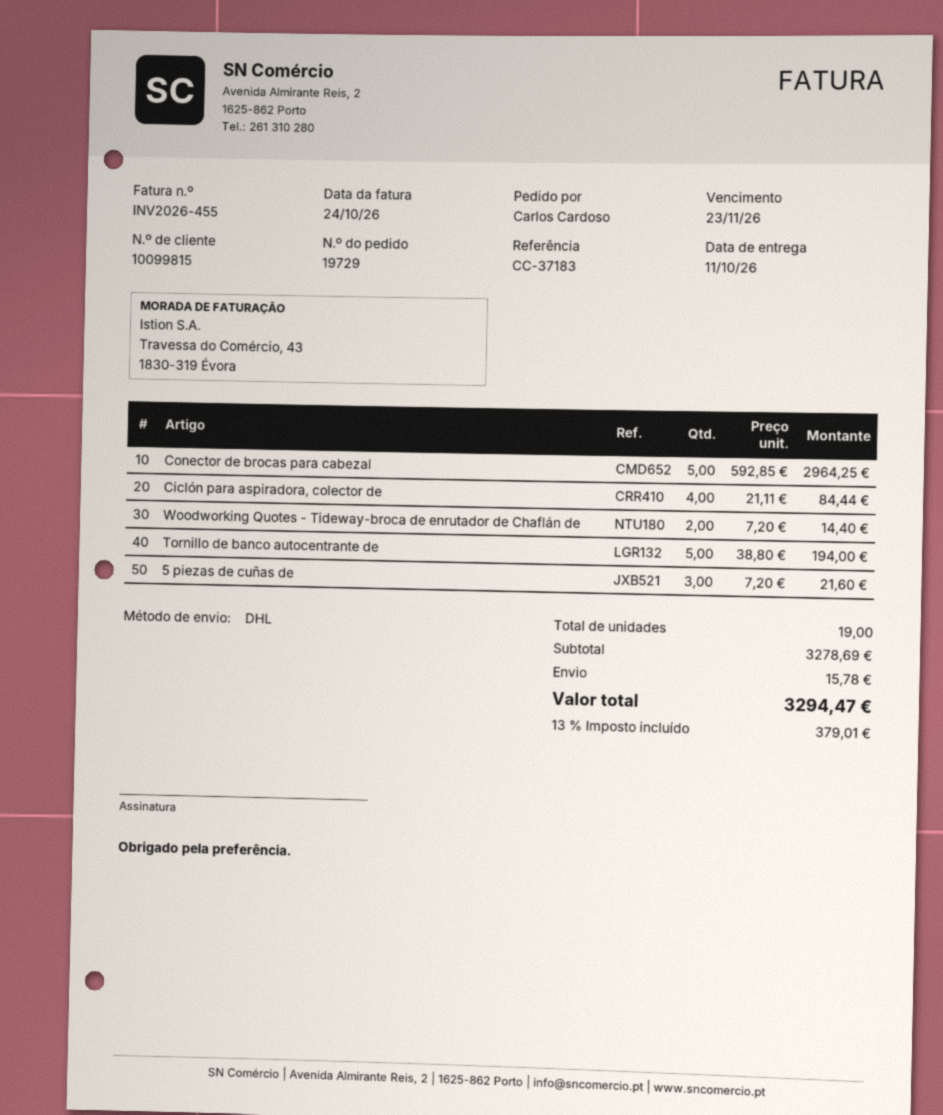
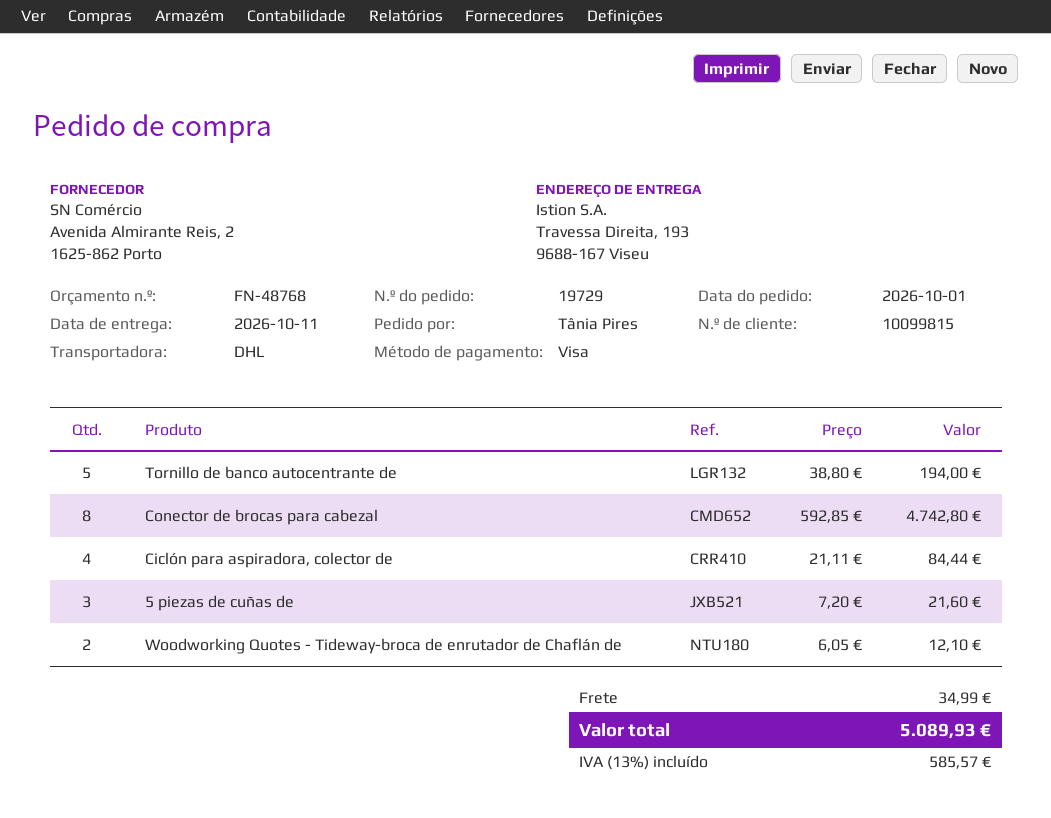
ordered by: Carlos Cardoso -> Tânia Pires
Conector de brocas para cabezal: 5 x 592.85 = 2964.25 -> 8 x 592.85 = 4742.80
Woodworking Quotes - Tideway-broca de enrutador de Chaflán de: 2 x 7.20 = 14.40 -> 2 x 6.05 = 12.10
shipping: 15.78 -> 34.99
tax: 13% = 379.01 -> 13% = 585.57
total: 3294.47 -> 5089.93

